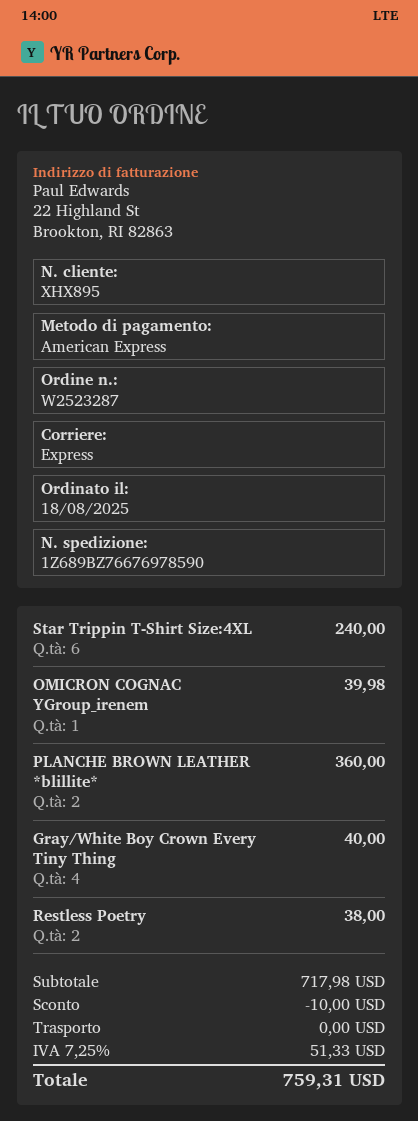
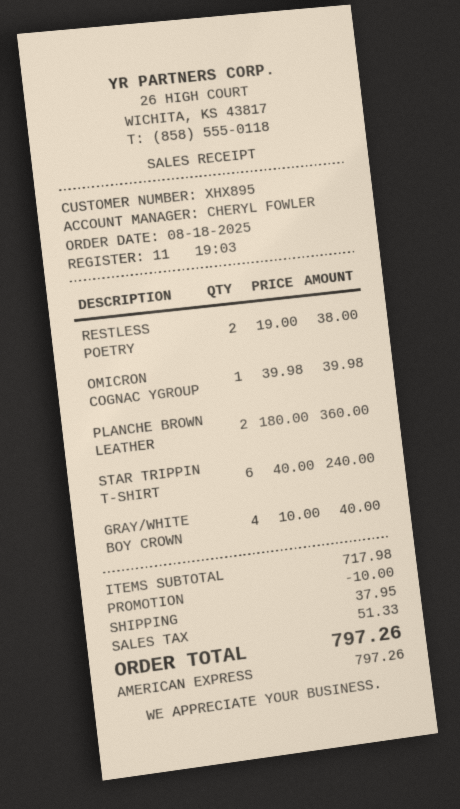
shipping: 0.00 -> 37.95
total: 759.31 -> 797.26

